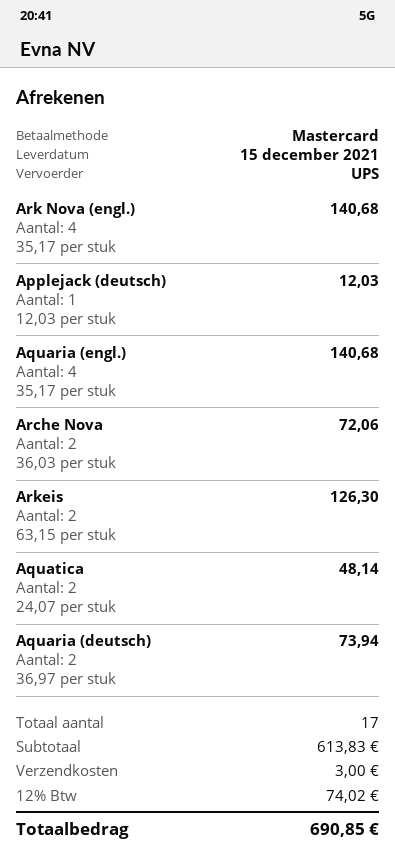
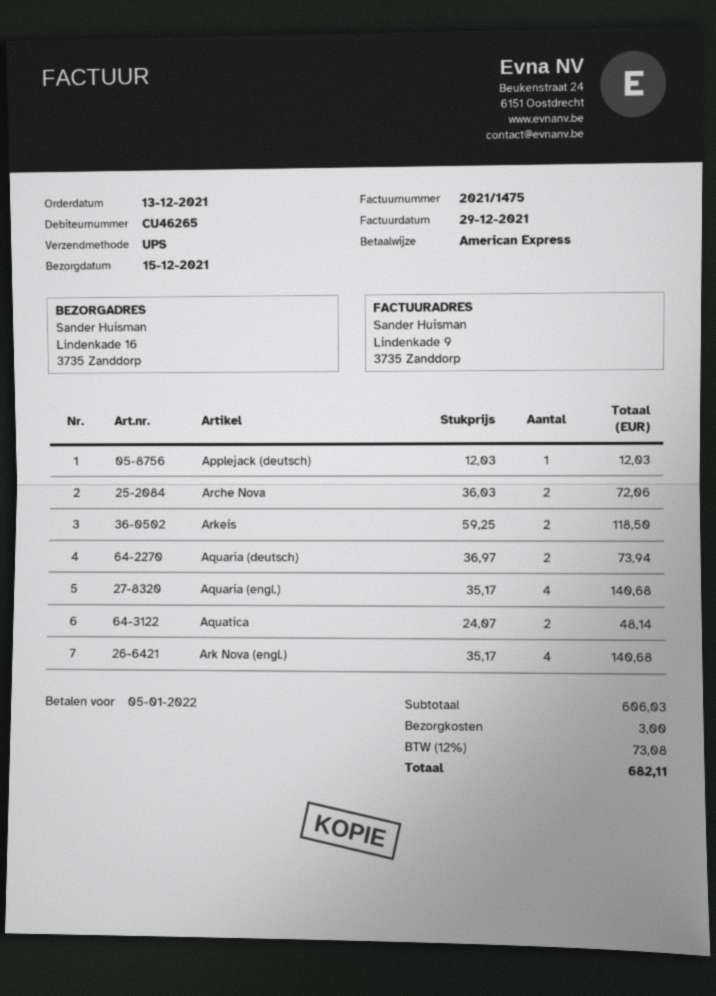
payment method: Mastercard -> American Express
Arkeis: 2 x 63.15 = 126.30 -> 2 x 59.25 = 118.50
subtotal: 613.83 -> 606.03
tax: 12% = 74.02 -> 12% = 73.08
total: 690.85 -> 682.11

